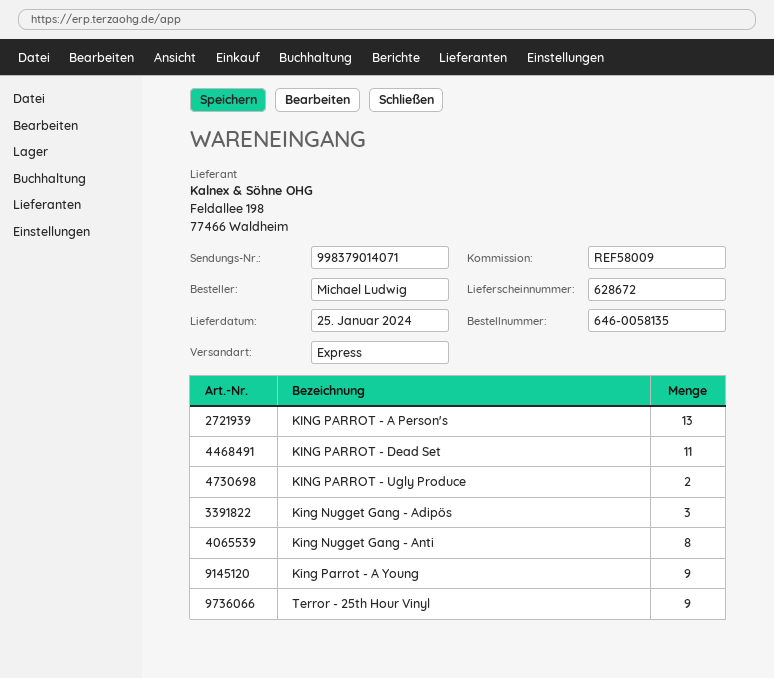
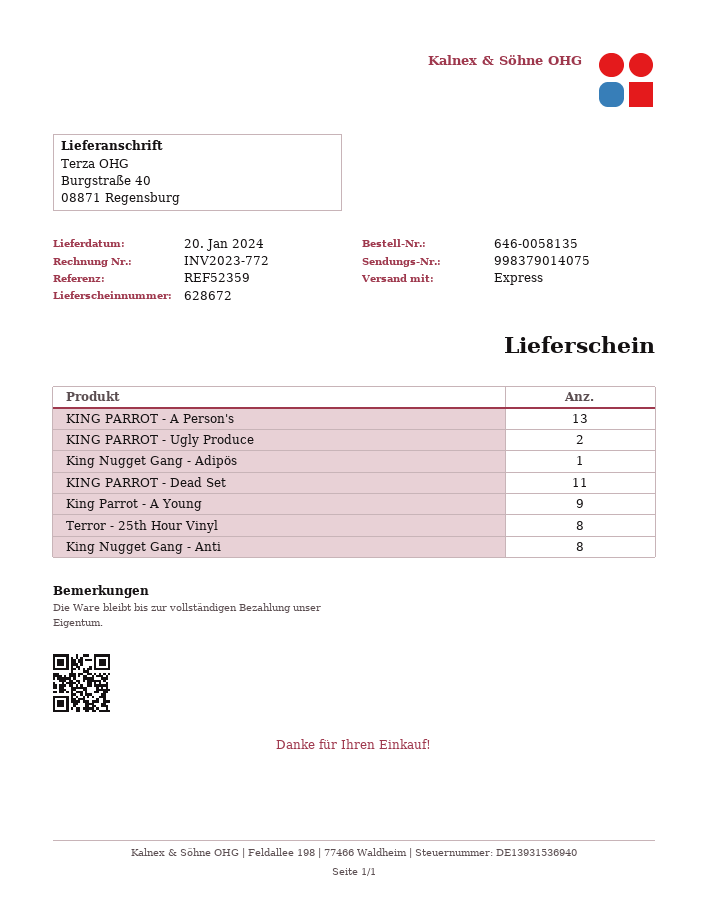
delivery date: 2024-01-25 -> 2024-01-20
reference: REF58009 -> REF52359
tracking number: 998379014071 -> 998379014075
King Nugget Gang - Adipös: 3 -> 1
Terror - 25th Hour Vinyl: 9 -> 8

